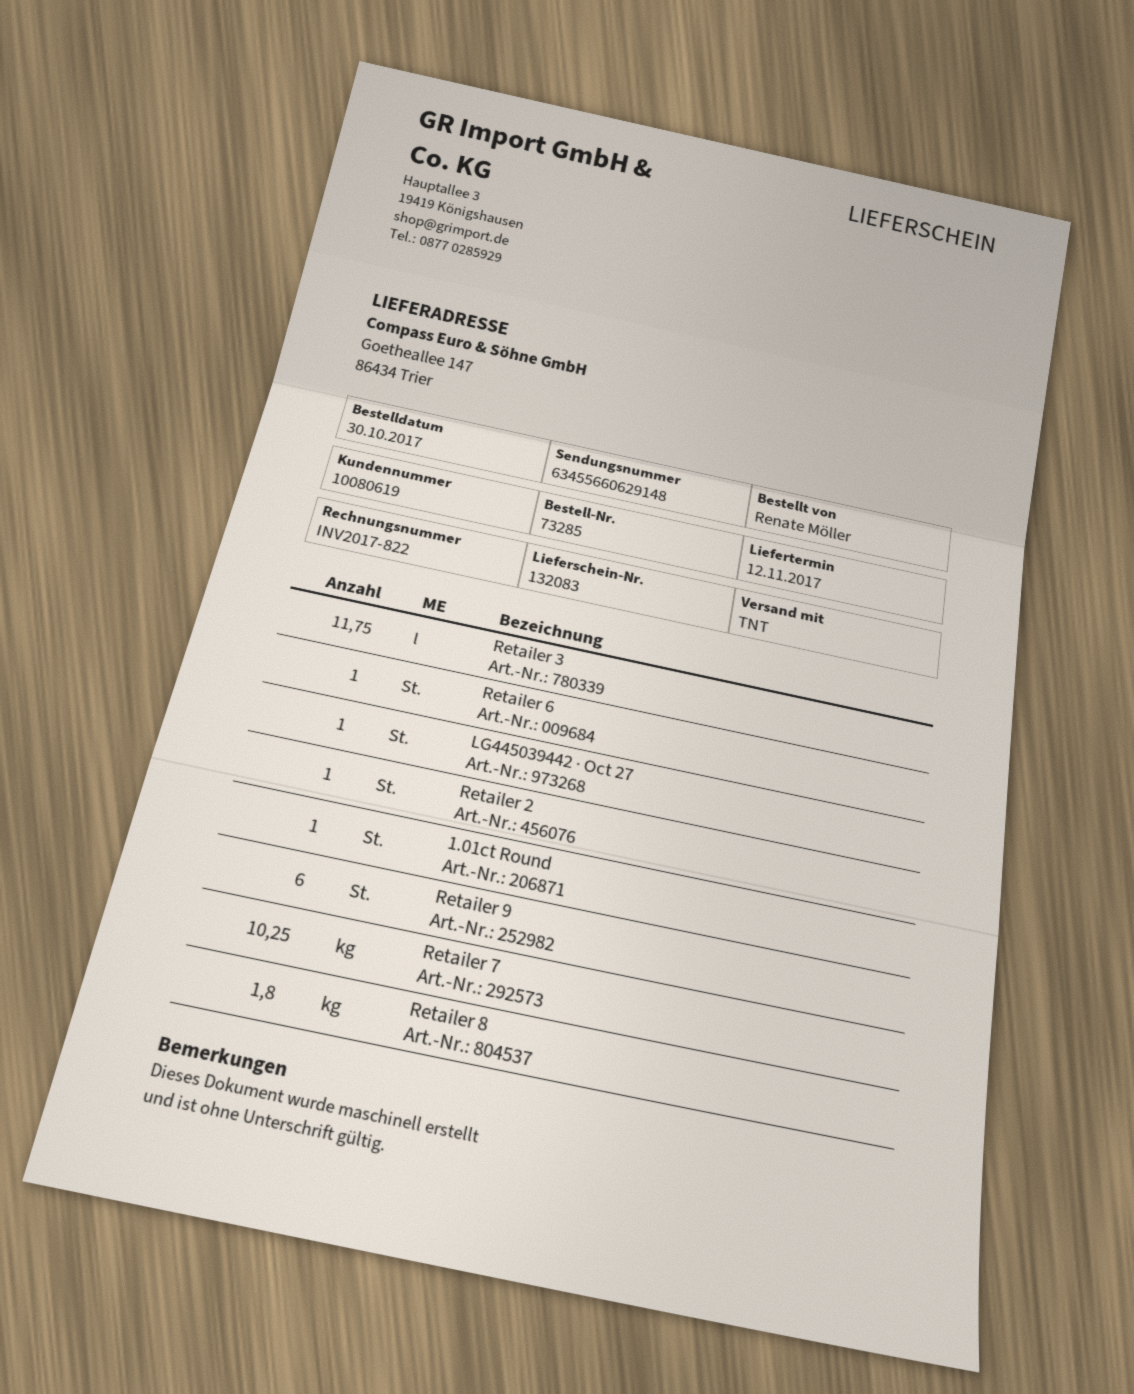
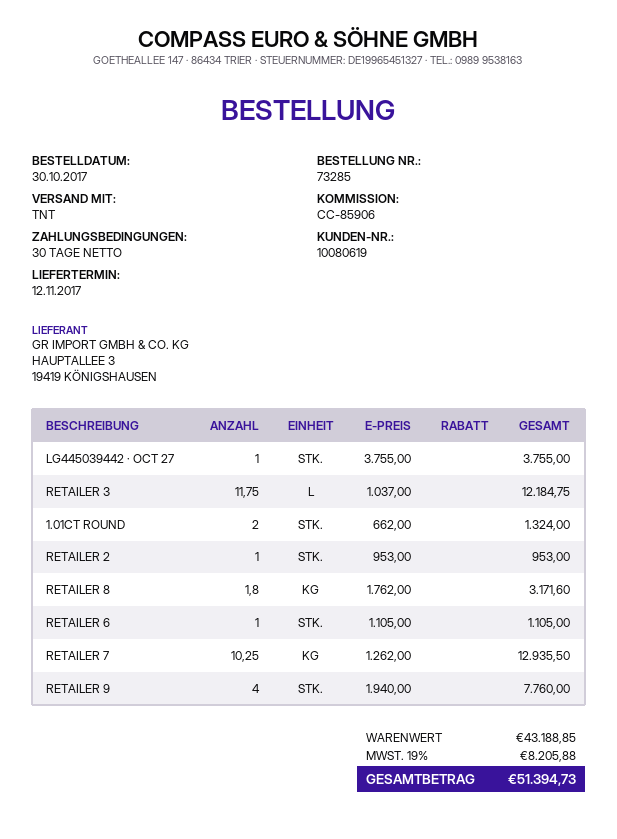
1.01ct Round: 1 -> 2
Retailer 9: 6 -> 4

